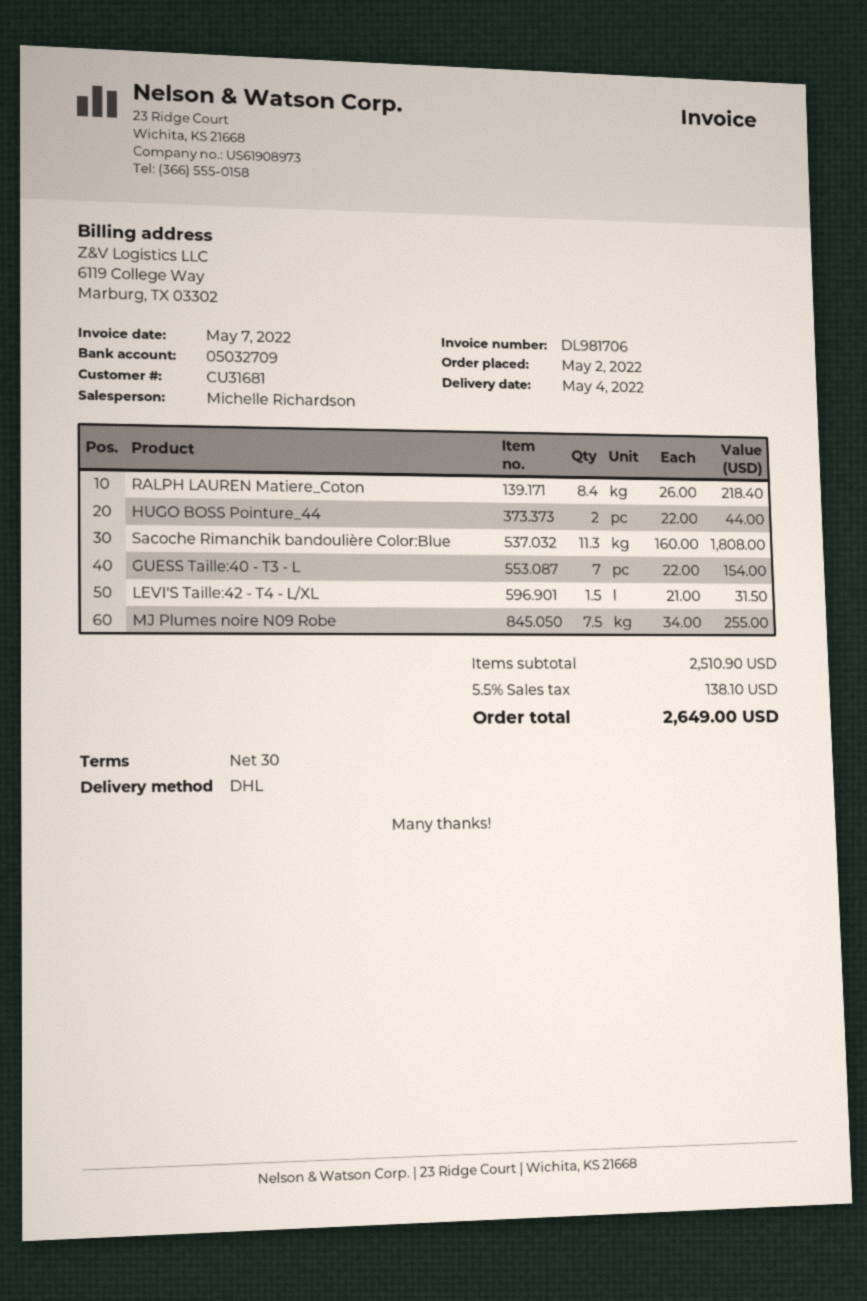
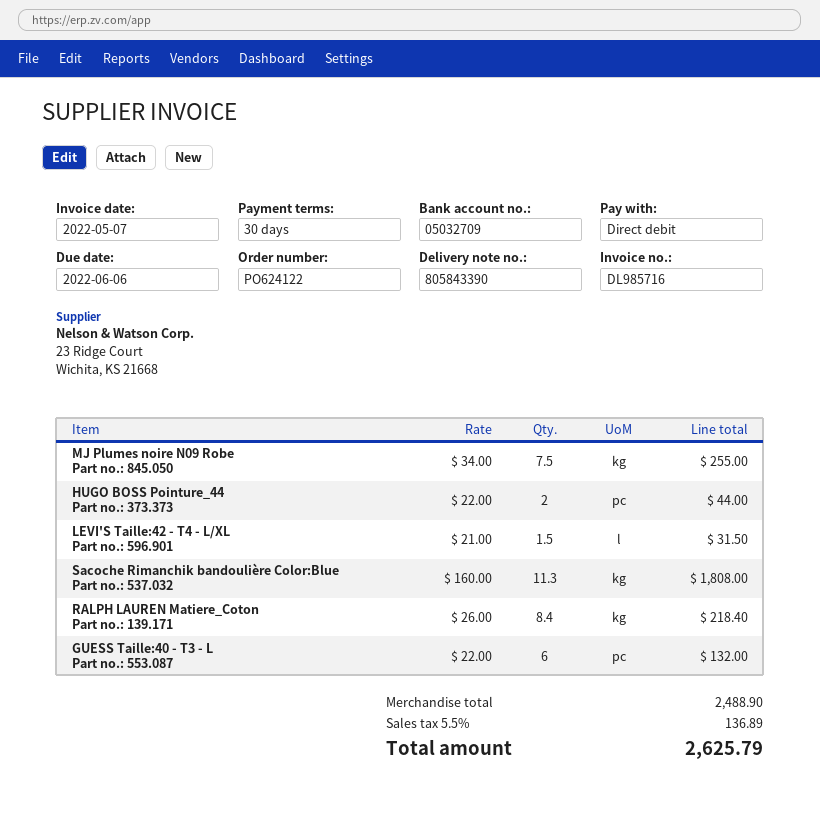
invoice number: DL981706 -> DL985716
GUESS Taille:40 - T3 - L: 7 x 22.00 = 154.00 -> 6 x 22.00 = 132.00
subtotal: 2510.90 -> 2488.90
tax: 5.5% = 138.10 -> 5.5% = 136.89
total: 2649.00 -> 2625.79

